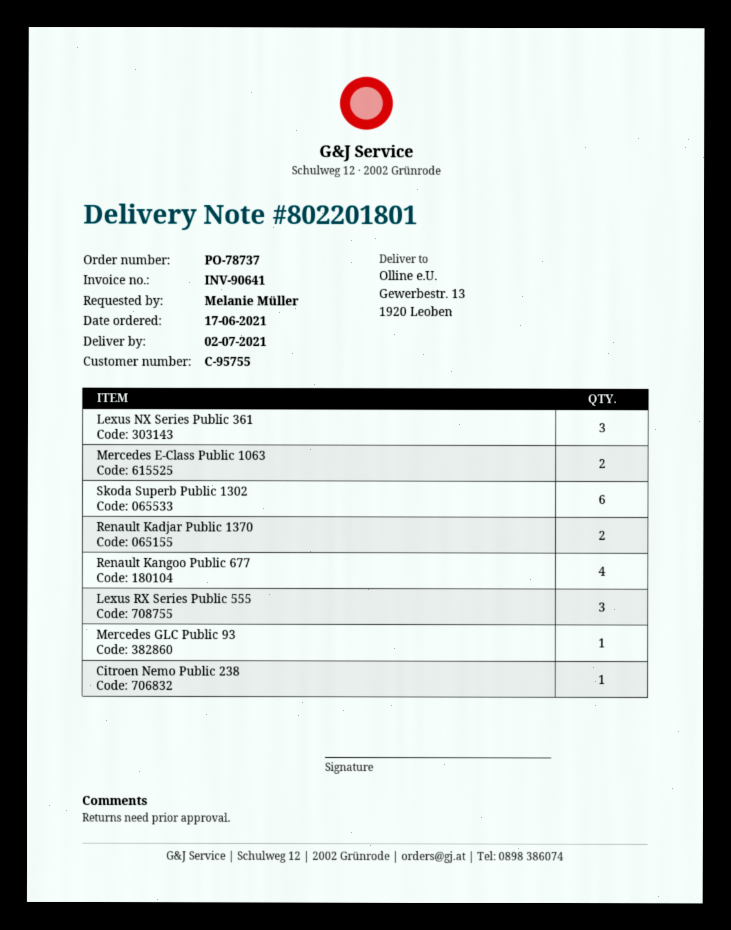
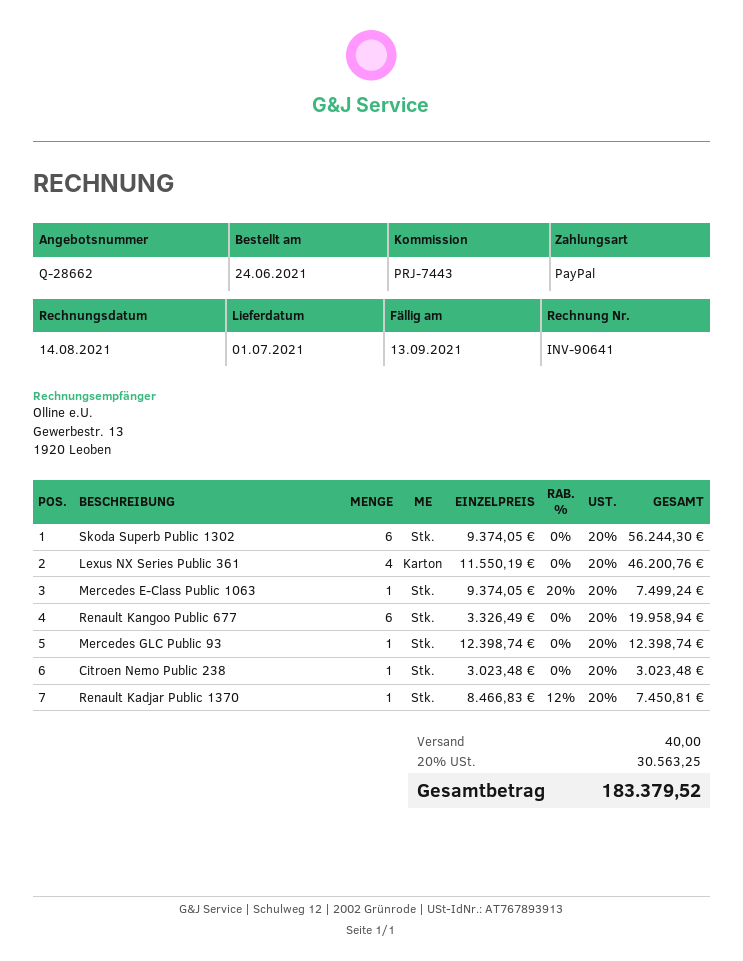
order date: 2021-06-17 -> 2021-06-24
delivery date: 2021-07-02 -> 2021-07-01
Lexus NX Series Public 361: 3 -> 4
Mercedes E-Class Public 1063: 2 -> 1
Renault Kadjar Public 1370: 2 -> 1
Renault Kangoo Public 677: 4 -> 6
Lexus RX Series Public 555: 3 -> none

